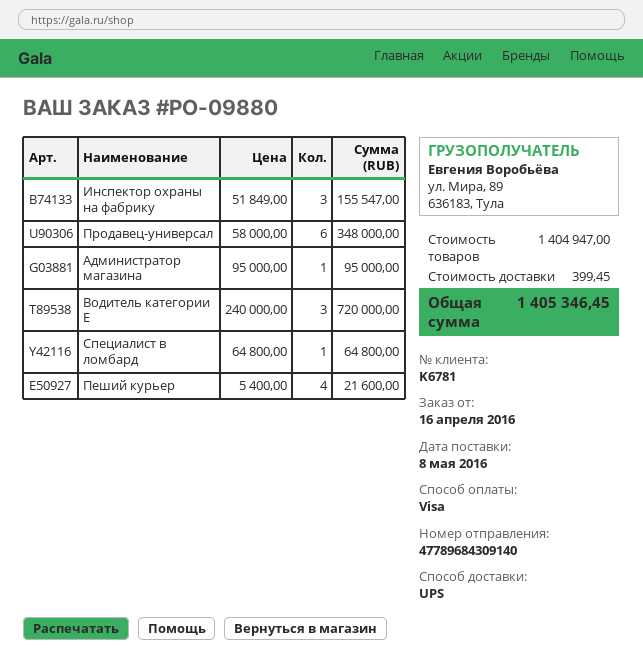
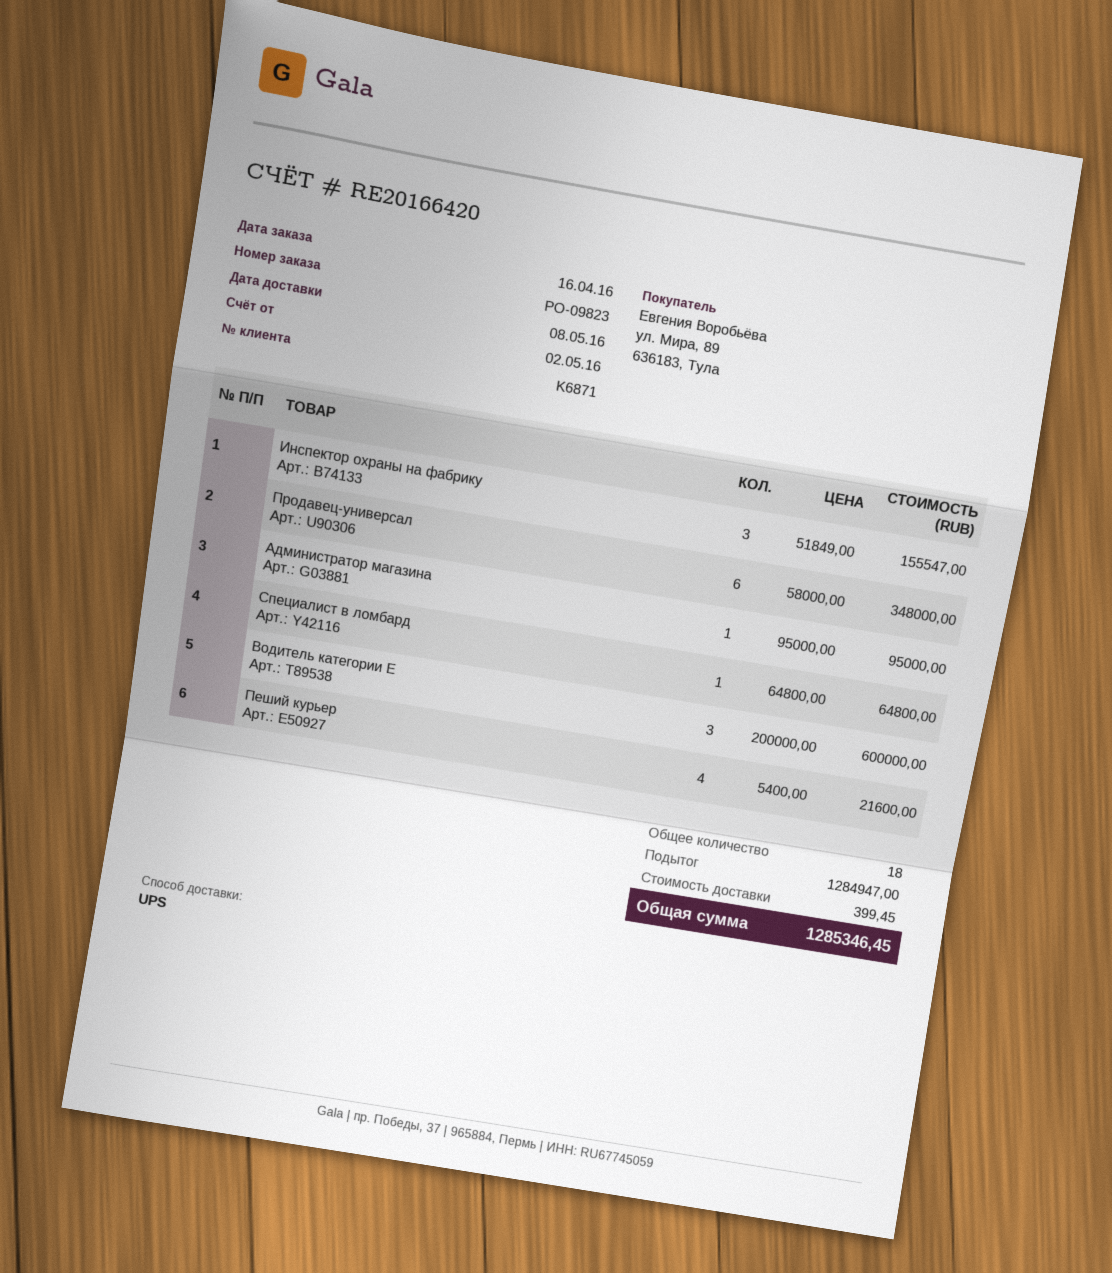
order number: PO-09880 -> PO-09823
customer number: K6781 -> K6871
Водитель категории Е: 3 x 240000.00 = 720000.00 -> 3 x 200000.00 = 600000.00
subtotal: 1404947.00 -> 1284947.00
total: 1405346.45 -> 1285346.45

